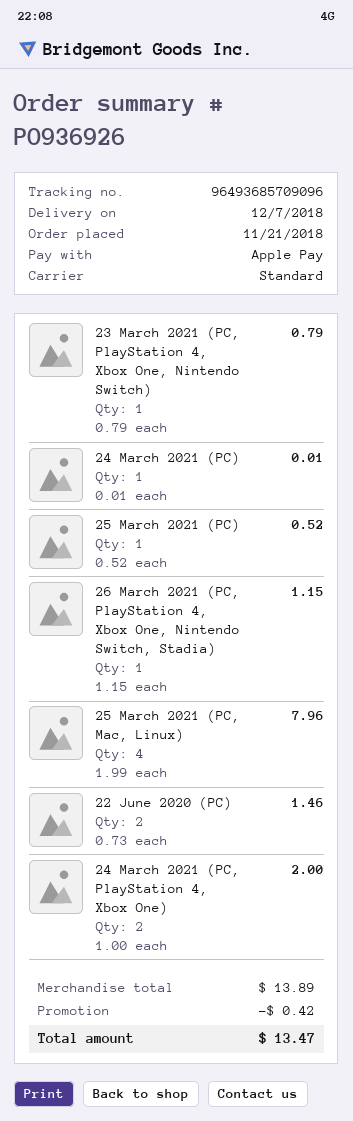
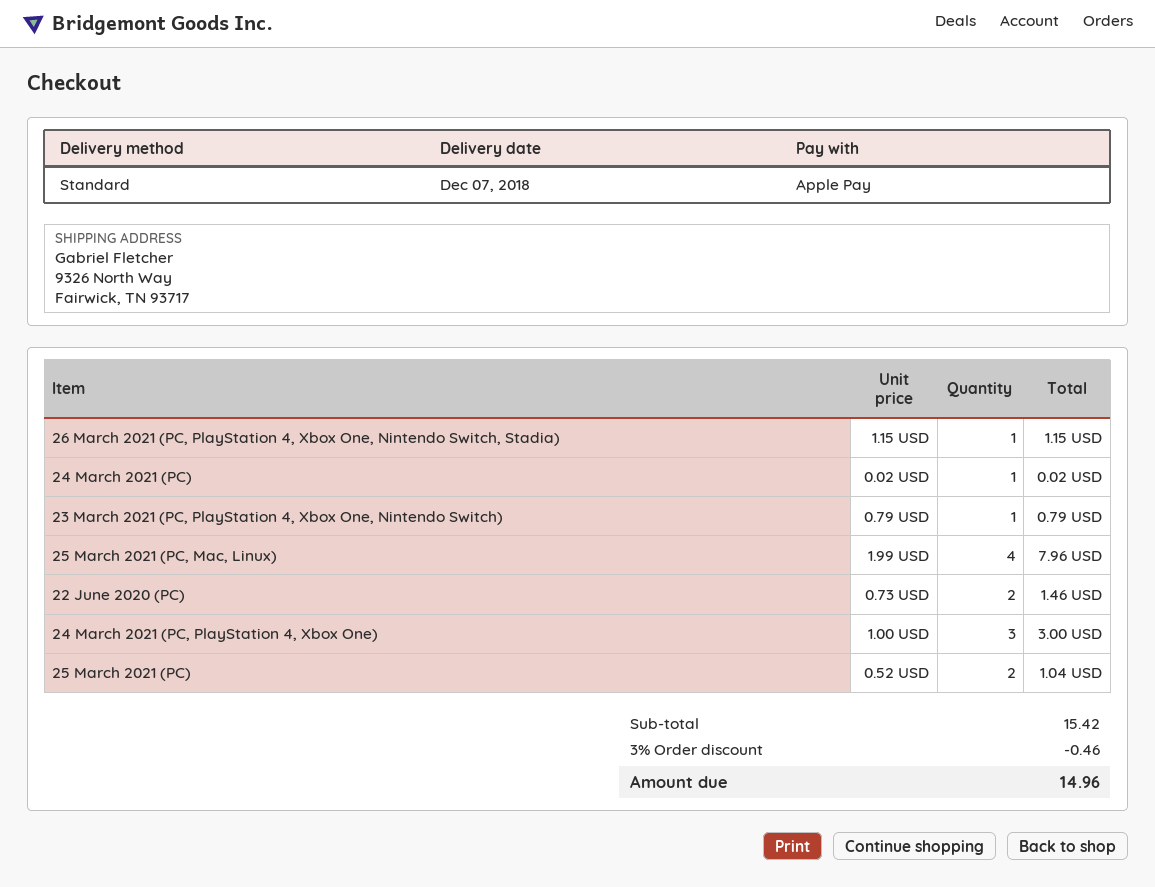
24 March 2021 (PC): 1 x 0.01 = 0.01 -> 1 x 0.02 = 0.02
25 March 2021 (PC): 1 x 0.52 = 0.52 -> 2 x 0.52 = 1.04
24 March 2021 (PC, PlayStation 4, Xbox One): 2 x 1.00 = 2.00 -> 3 x 1.00 = 3.00
subtotal: 13.89 -> 15.42
discount: 0.42 -> 0.46
total: 13.47 -> 14.96

